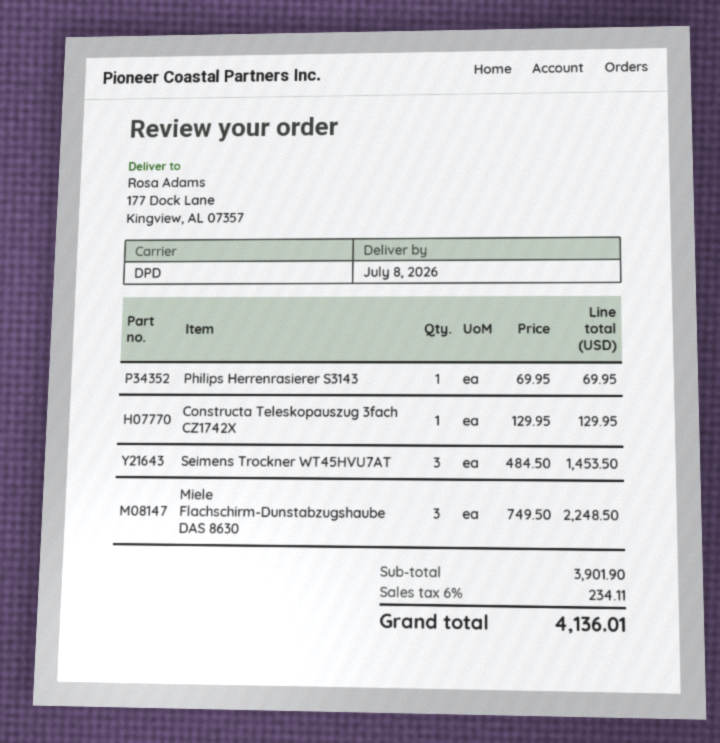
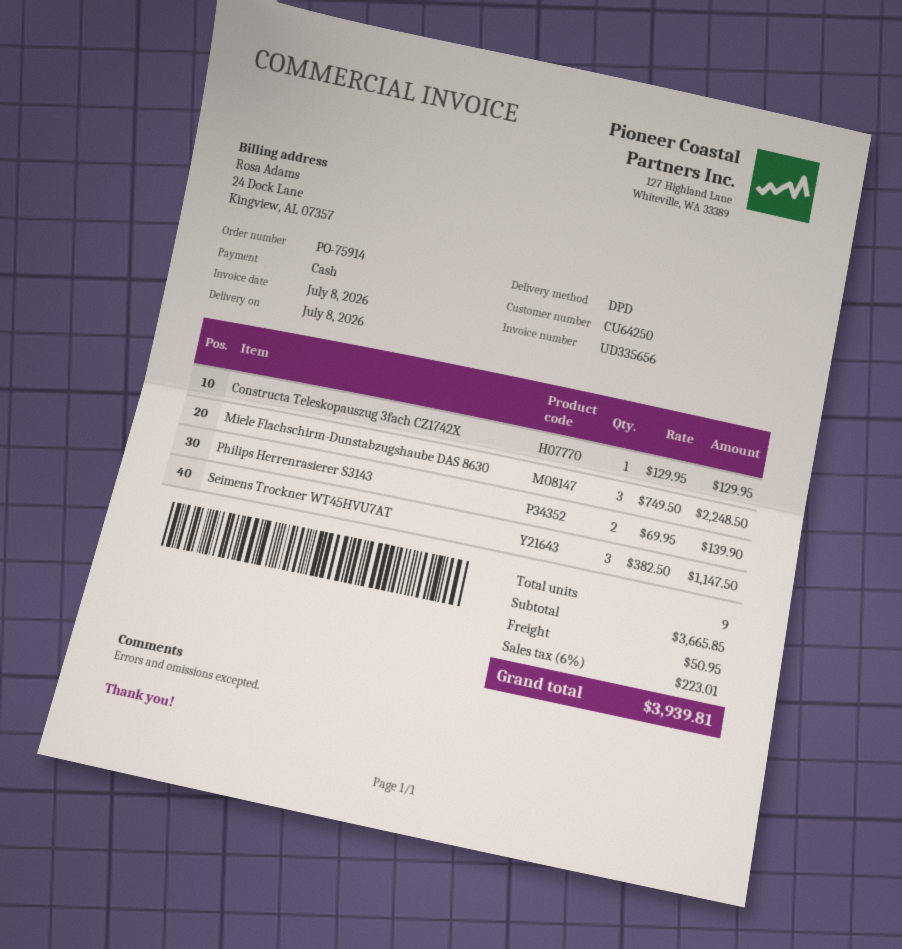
Philips Herrenrasierer S3143: 1 x 69.95 = 69.95 -> 2 x 69.95 = 139.90
Seimens Trockner WT45HVU7AT: 3 x 484.50 = 1453.50 -> 3 x 382.50 = 1147.50
subtotal: 3901.90 -> 3665.85
shipping: none -> 50.95
tax: 6% = 234.11 -> 6% = 223.01
total: 4136.01 -> 3939.81

